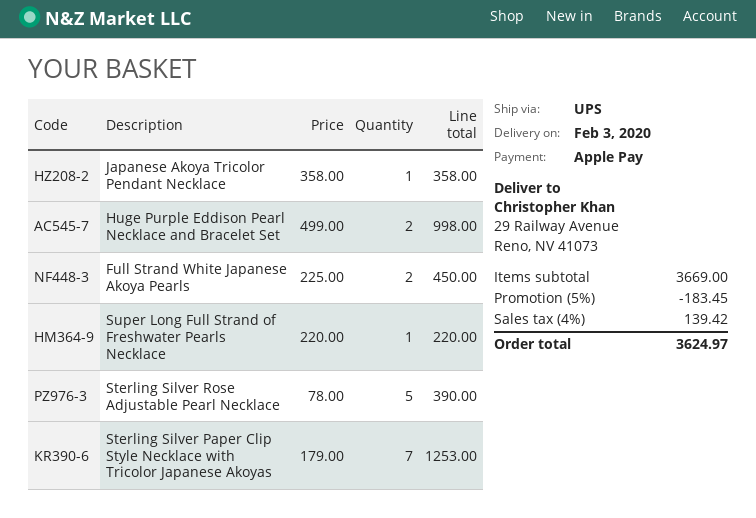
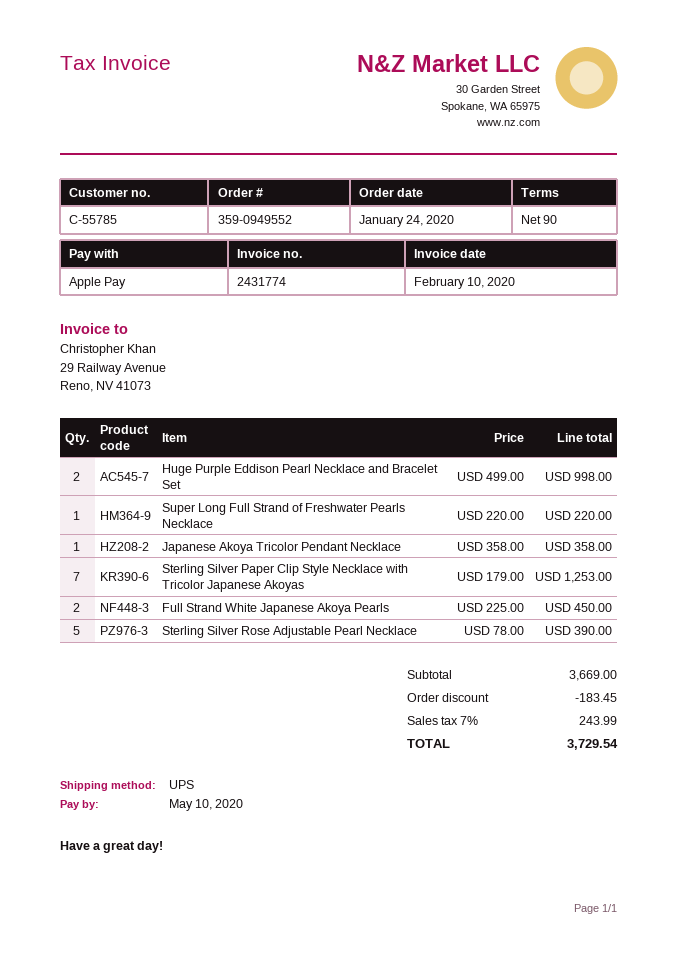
tax: 4% = 139.42 -> 7% = 243.99
total: 3624.97 -> 3729.54

